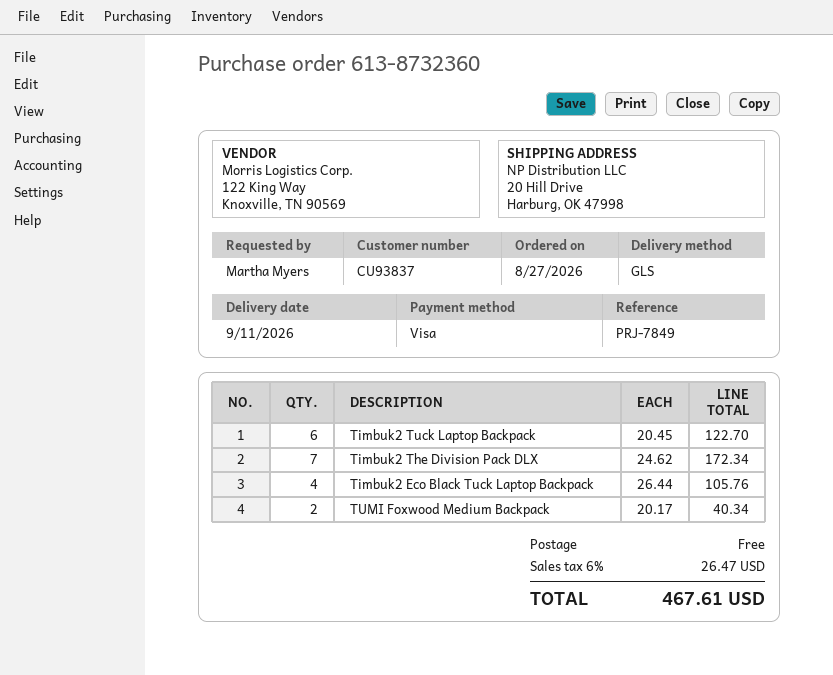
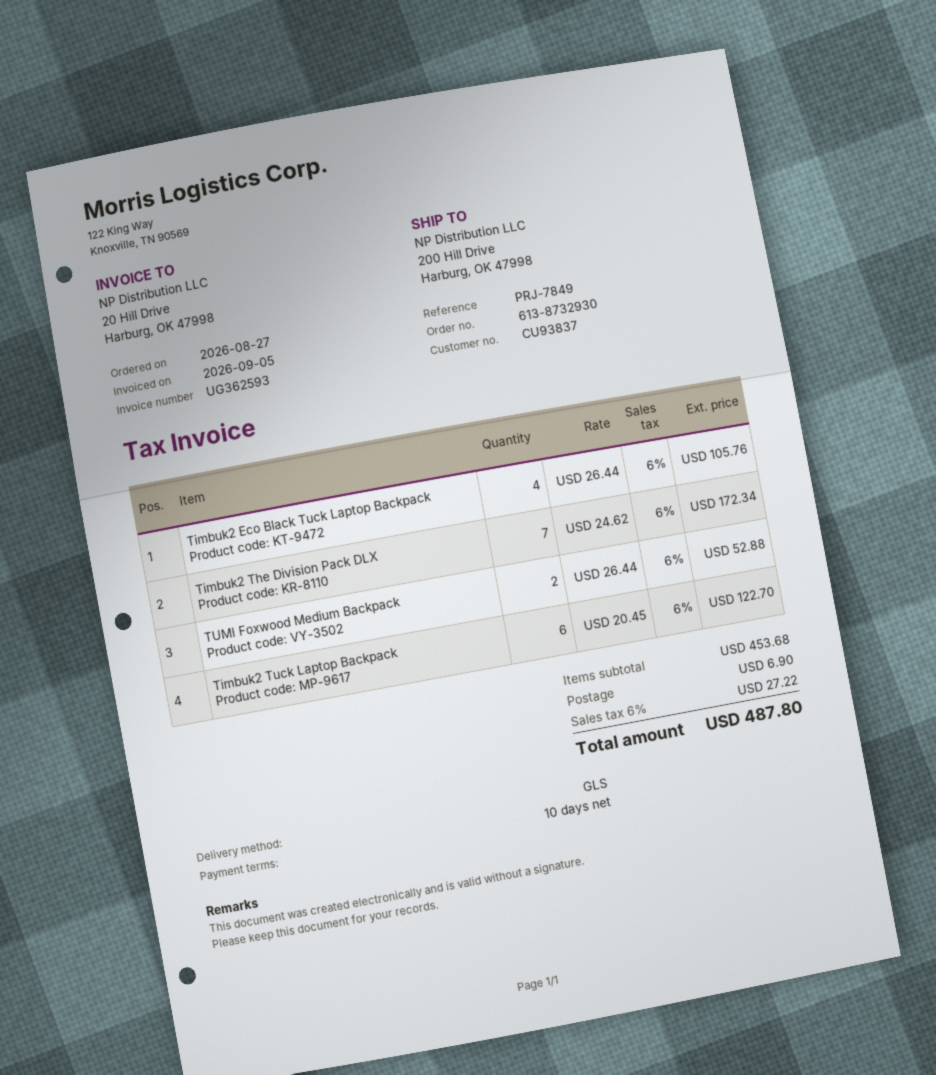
order number: 613-8732360 -> 613-8732930
ship to: 20 Hill Drive, Harburg, OK 47998 -> 200 Hill Drive, Harburg, OK 47998
TUMI Foxwood Medium Backpack: 2 x 20.17 = 40.34 -> 2 x 26.44 = 52.88
shipping: 0.00 -> 6.90
tax: 6% = 26.47 -> 6% = 27.22
total: 467.61 -> 487.80

